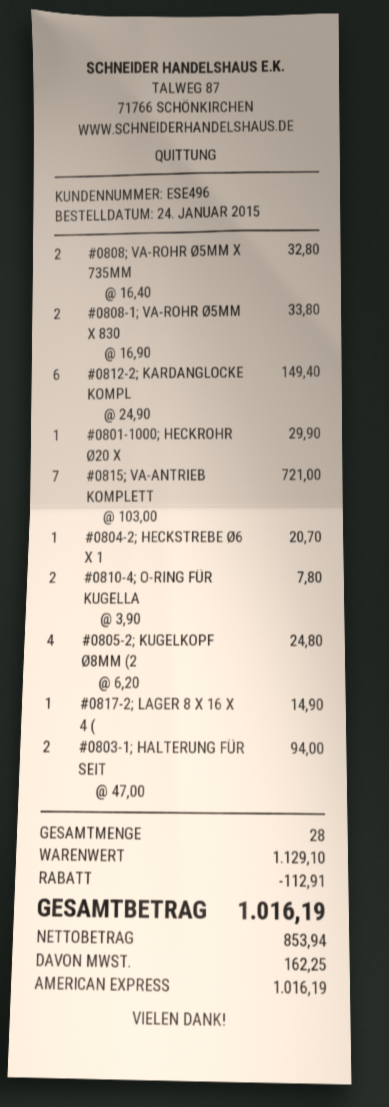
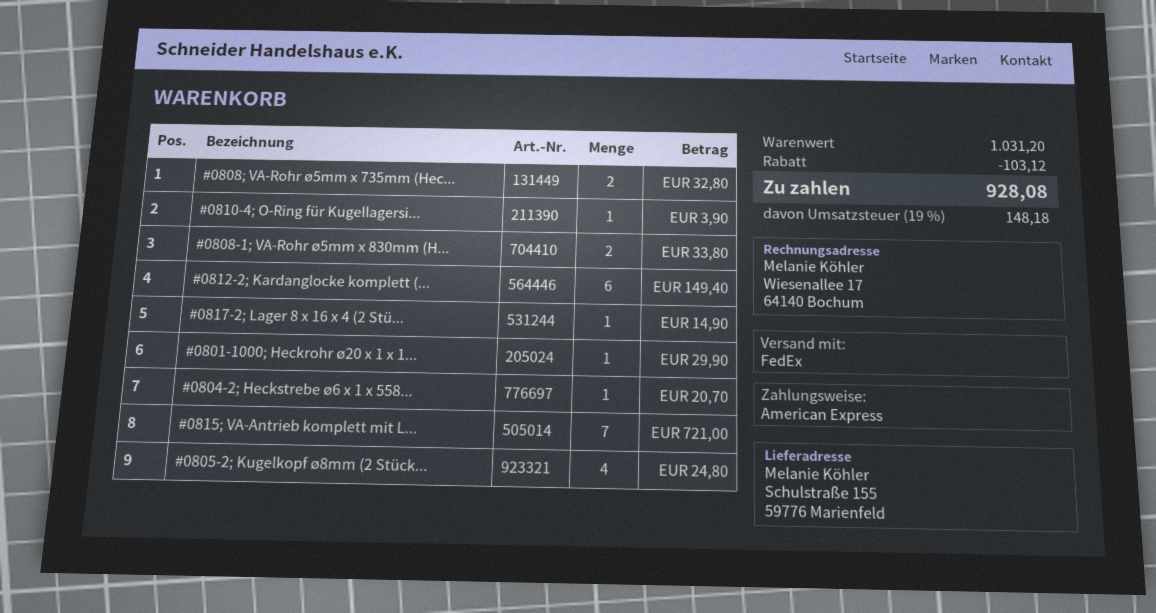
#0810-4; O-RING FÜR KUGELLA: 2 for 7.80 -> 1 for 3.90
#0803-1; HALTERUNG FÜR SEIT: 2 for 94.00 -> none
subtotal: 1129.10 -> 1031.20
discount: 112.91 -> 103.12
tax: 162.25 -> 148.18
total: 1016.19 -> 928.08

